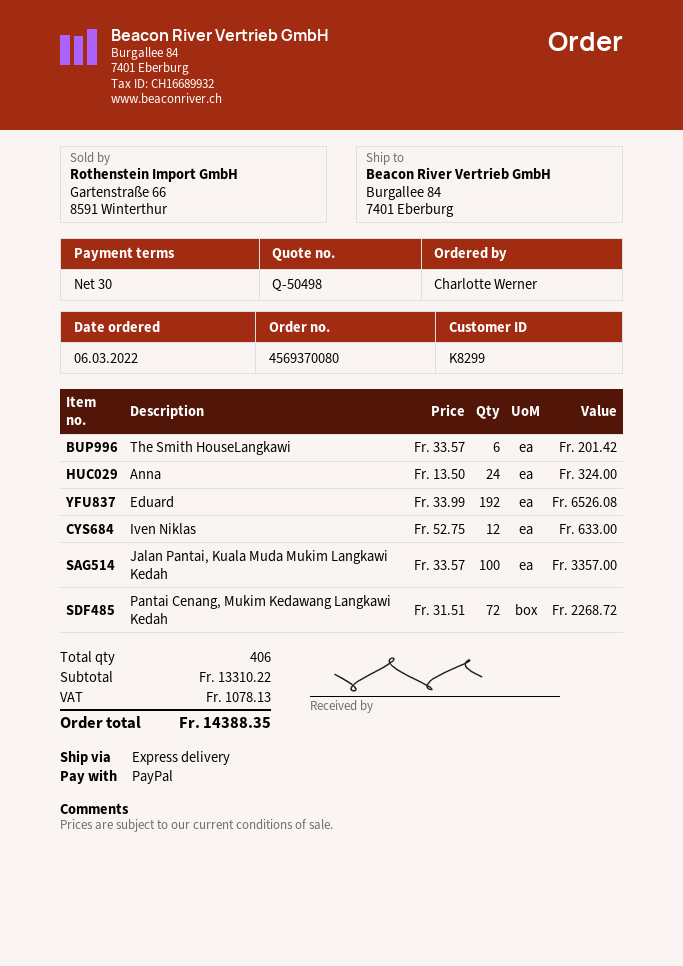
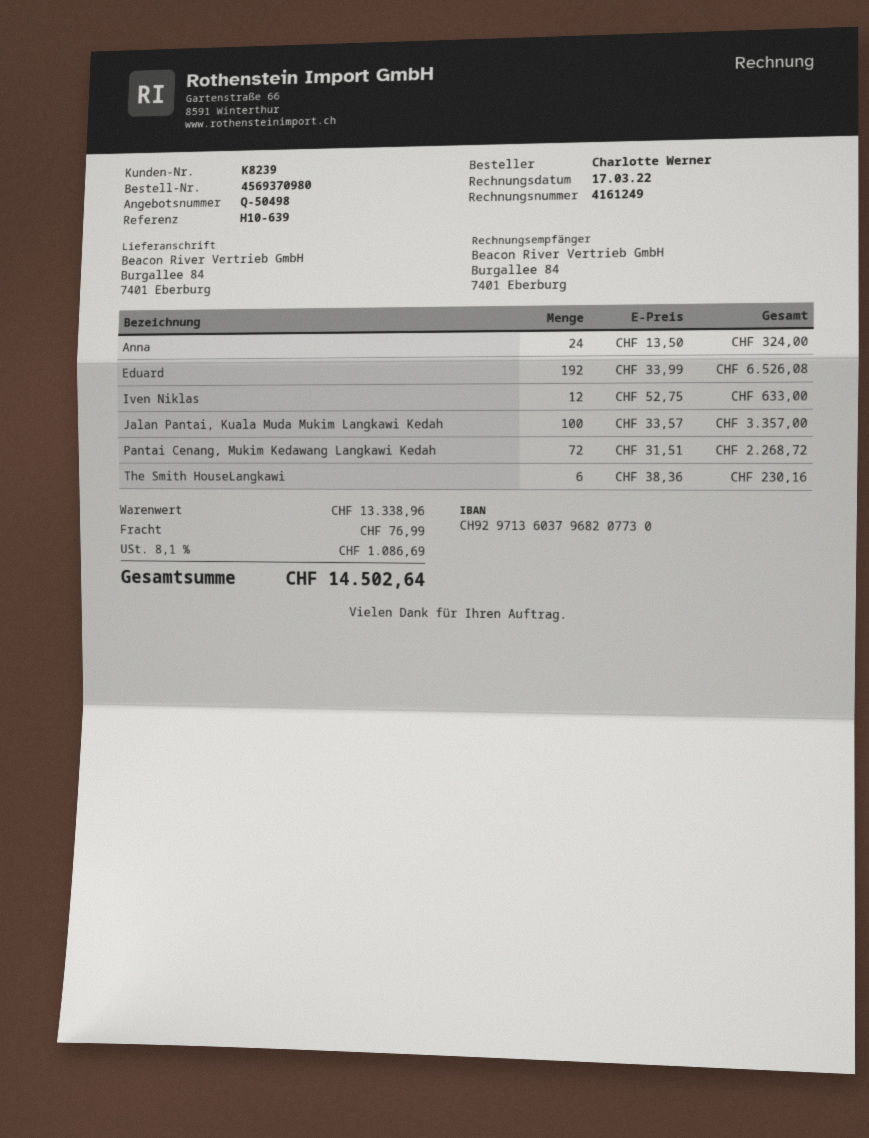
order number: 4569370080 -> 4569370980
customer number: K8299 -> K8239
The Smith HouseLangkawi: 6 x 33.57 = 201.42 -> 6 x 38.36 = 230.16
subtotal: 13310.22 -> 13338.96
shipping: none -> 76.99
tax: 1078.13 -> 1086.69
total: 14388.35 -> 14502.64

